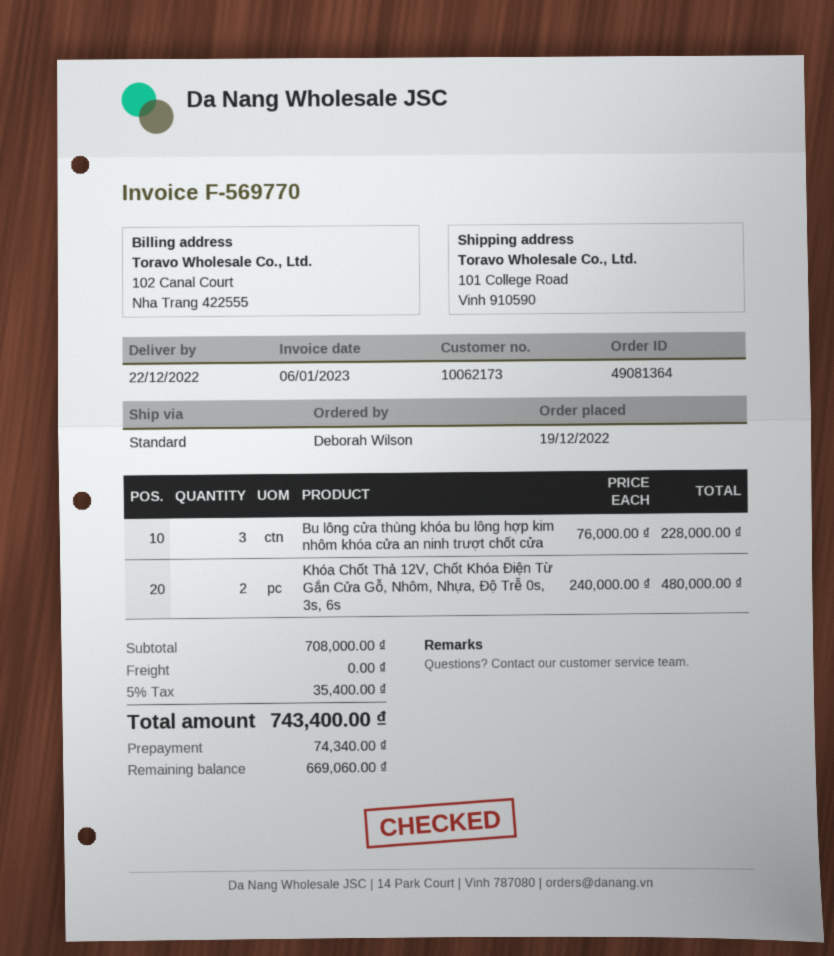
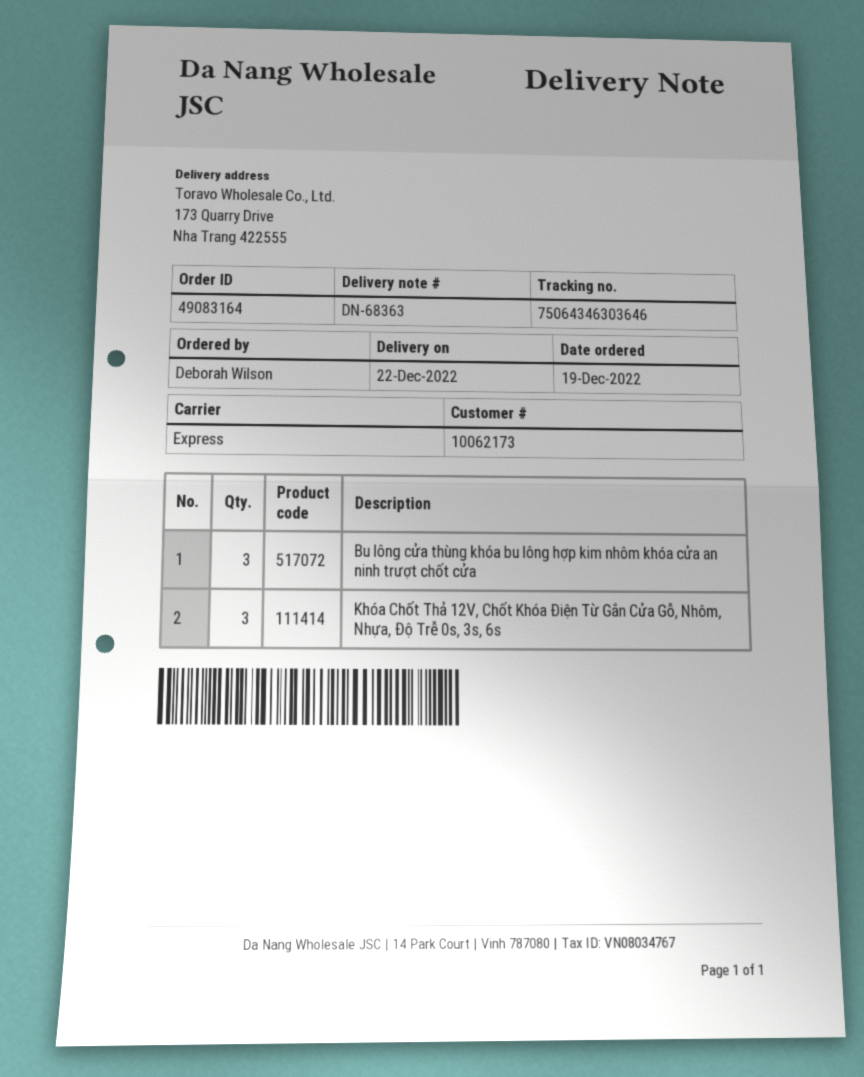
order number: 49081364 -> 49083164
shipping method: standard -> express
ship to: 101 College Road, Vinh 910590 -> 173 Quarry Drive, Nha Trang 422555
Khóa Chốt Thả 12V, Chốt Khóa Điện Từ Gắn Cửa Gỗ, Nhôm, Nhựa, Độ Trễ 0s, 3s, 6s: 2 -> 3

